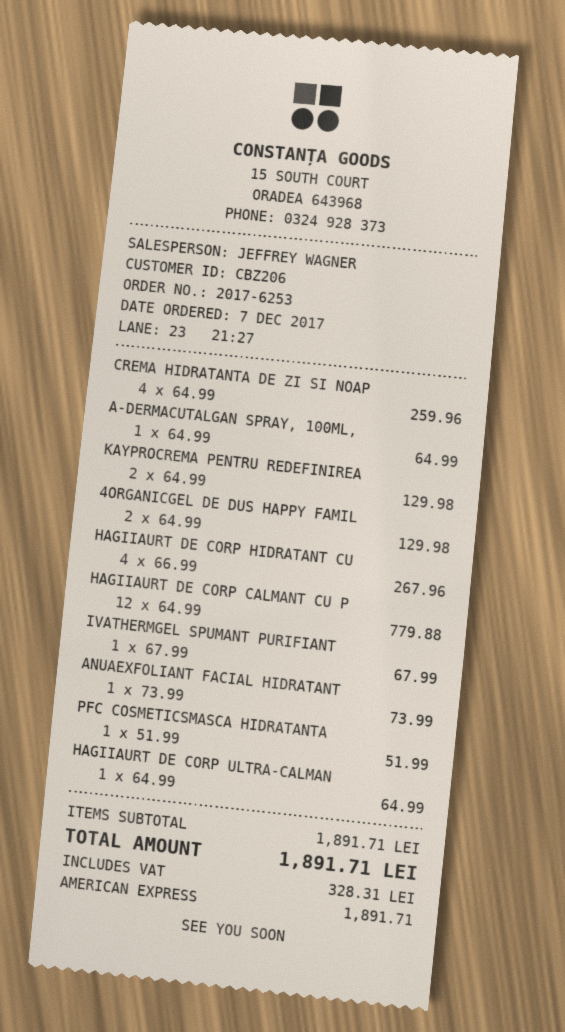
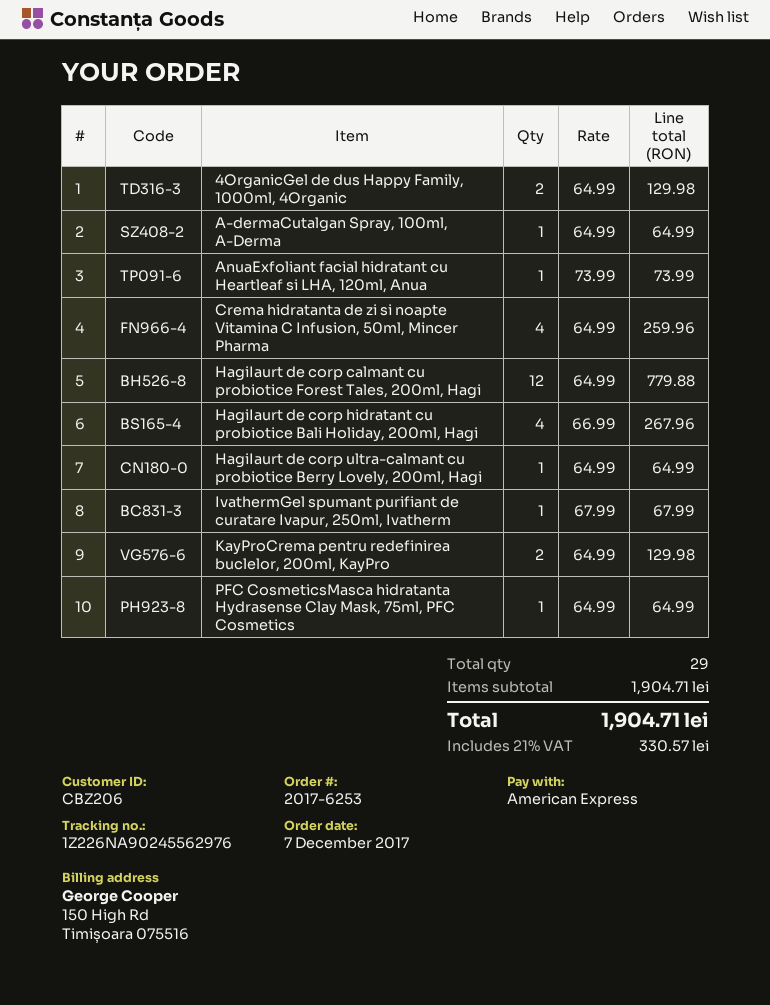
PFC COSMETICSMASCA HIDRATANTA: 1 x 51.99 = 51.99 -> 1 x 64.99 = 64.99
subtotal: 1891.71 -> 1904.71
tax: 328.31 -> 330.57
total: 1891.71 -> 1904.71

